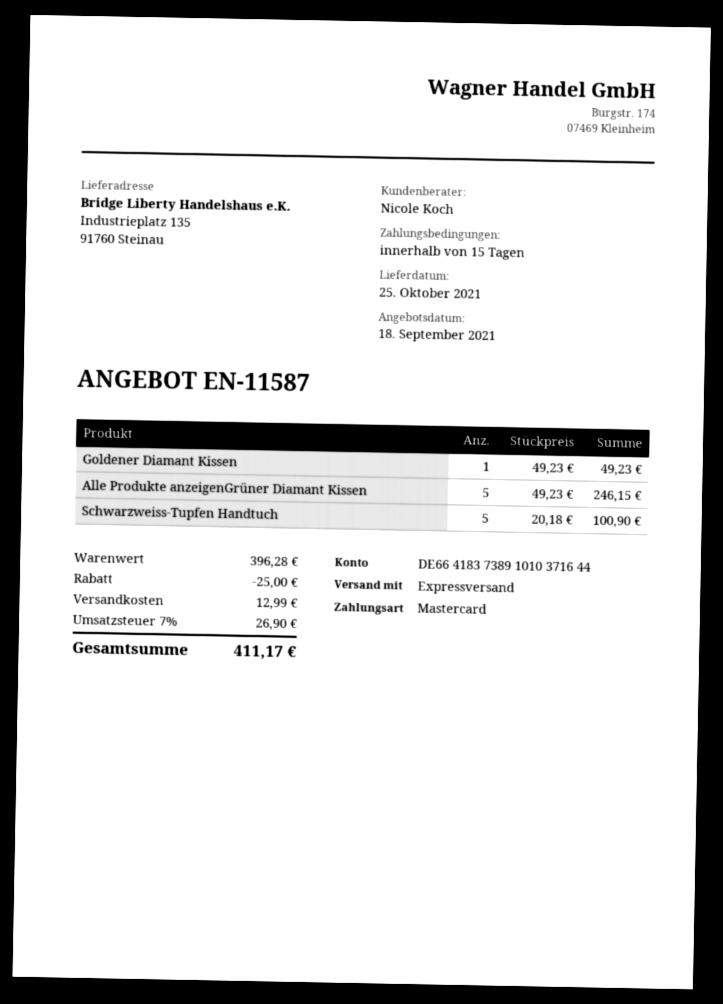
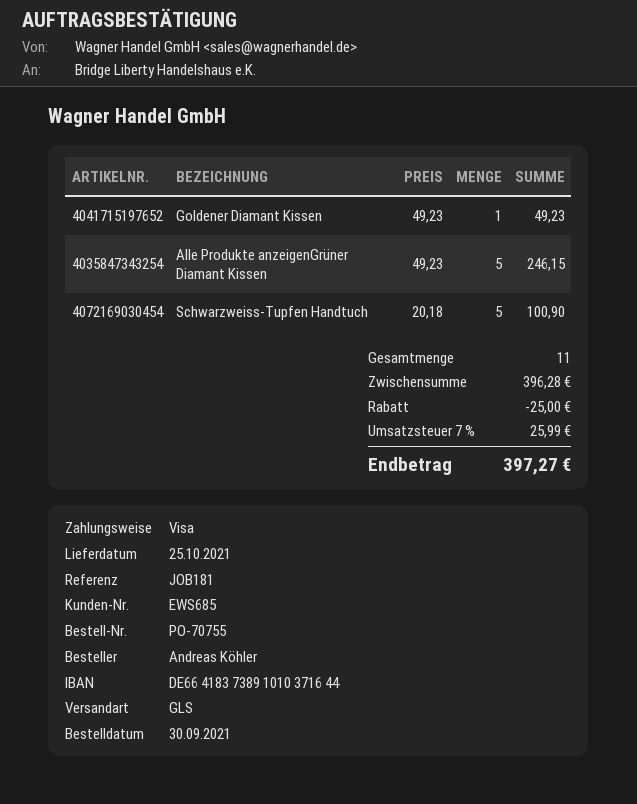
payment method: Mastercard -> Visa
shipping method: express -> GLS
shipping: 12.99 -> none
tax: 7% = 26.90 -> 7% = 25.99
total: 411.17 -> 397.27

